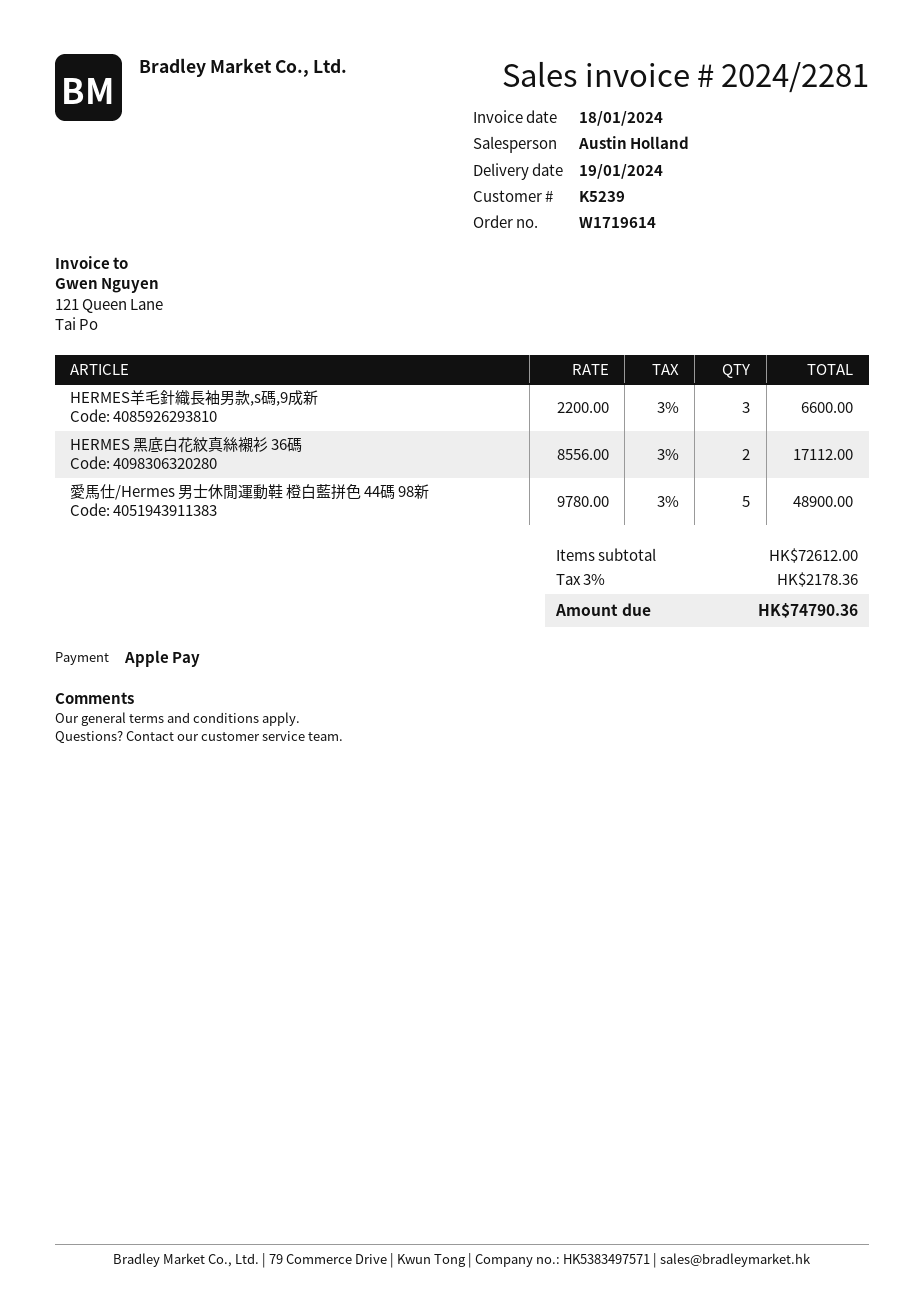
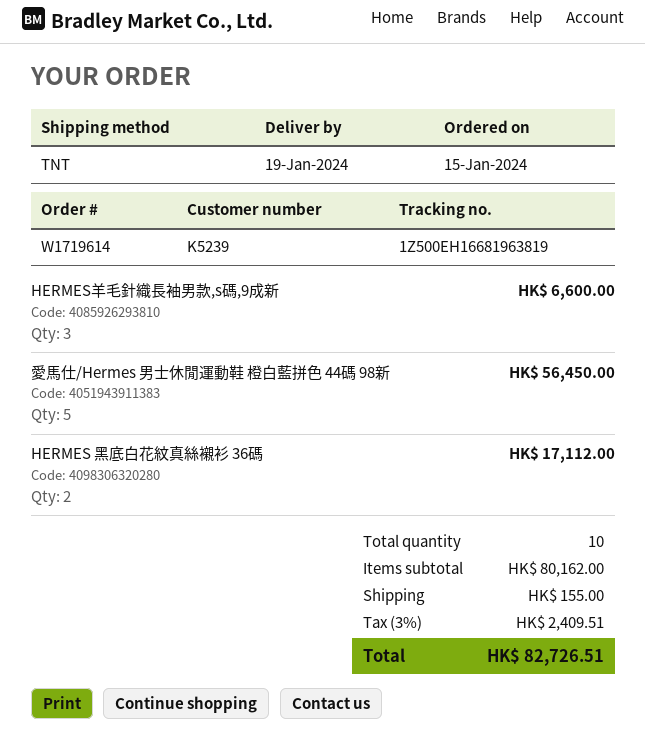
愛馬仕/Hermes 男士休閒運動鞋 橙白藍拼色 44碼 98新: 5 for 48900.00 -> 5 for 56450.00
subtotal: 72612.00 -> 80162.00
shipping: none -> 155.00
tax: 3% = 2178.36 -> 3% = 2409.51
total: 74790.36 -> 82726.51

